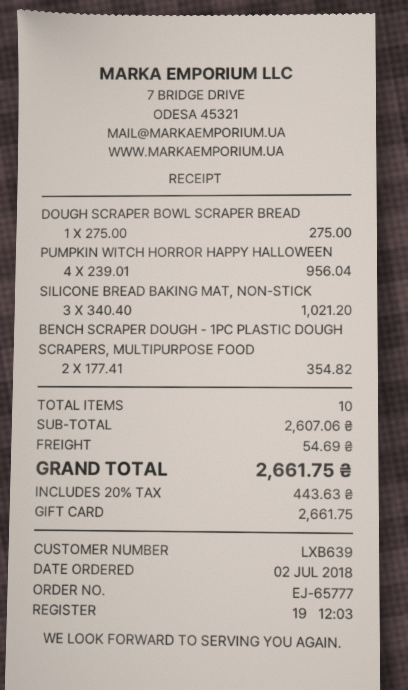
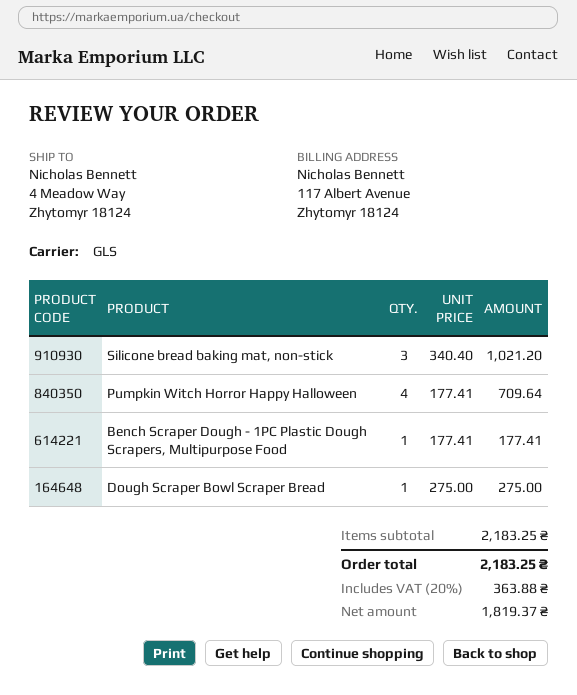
PUMPKIN WITCH HORROR HAPPY HALLOWEEN: 4 x 239.01 = 956.04 -> 4 x 177.41 = 709.64
BENCH SCRAPER DOUGH - 1PC PLASTIC DOUGH SCRAPERS, MULTIPURPOSE FOOD: 2 x 177.41 = 354.82 -> 1 x 177.41 = 177.41
subtotal: 2607.06 -> 2183.25
shipping: 54.69 -> none
tax: 20% = 443.63 -> 20% = 363.88
total: 2661.75 -> 2183.25

